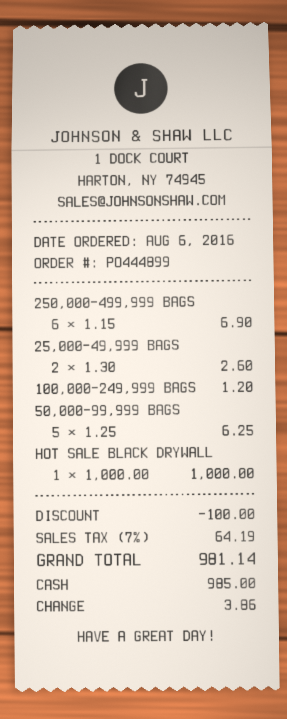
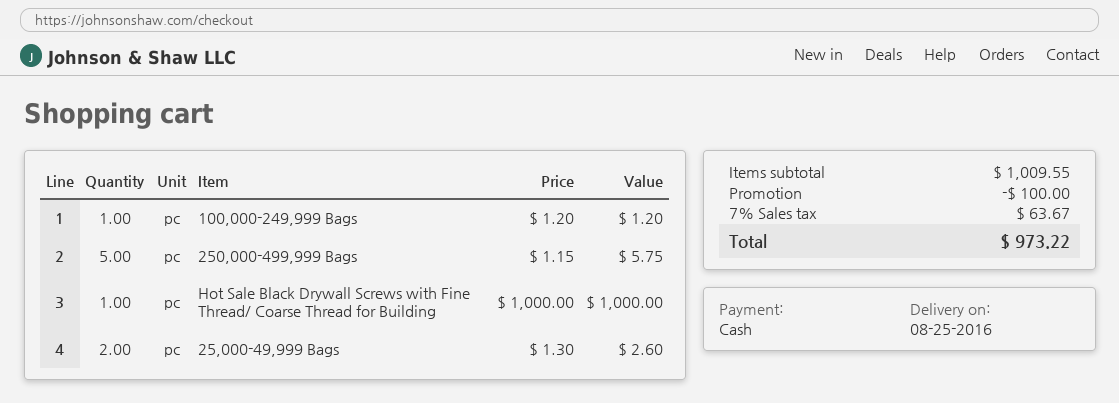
250,000-499,999 BAGS: 6 x 1.15 = 6.90 -> 5 x 1.15 = 5.75
50,000-99,999 BAGS: 5 x 1.25 = 6.25 -> none
tax: 7% = 64.19 -> 7% = 63.67
total: 981.14 -> 973.22

